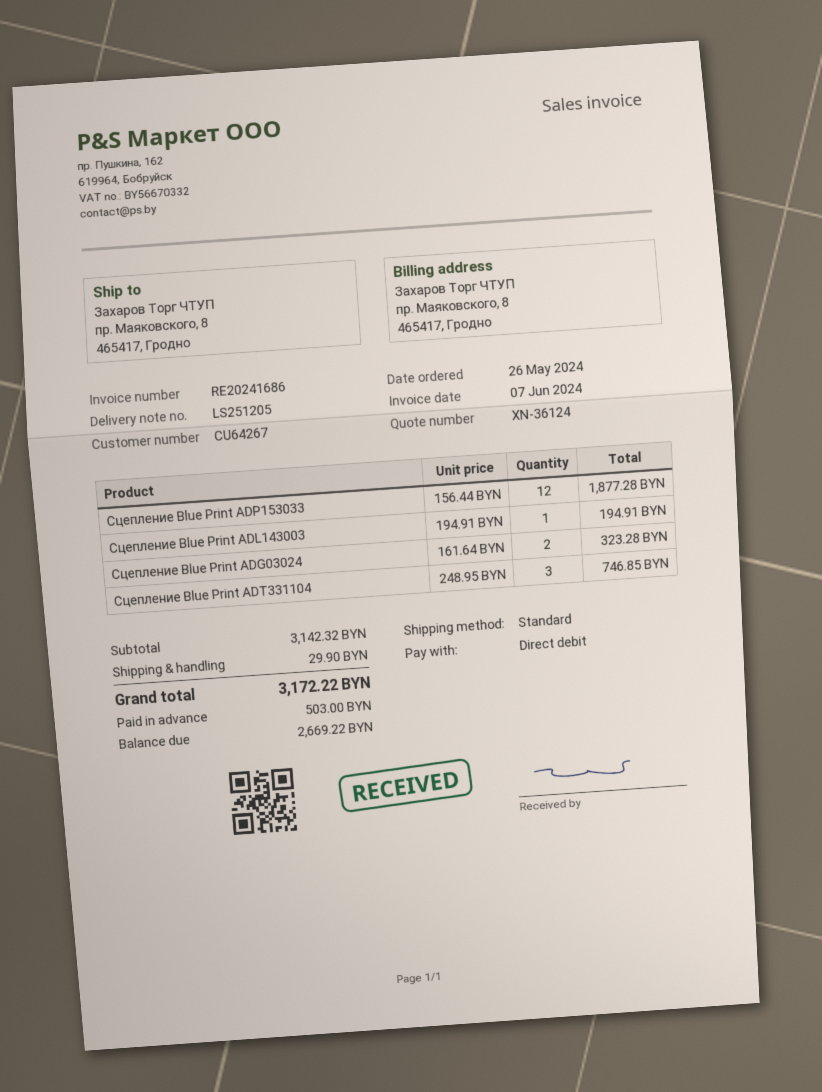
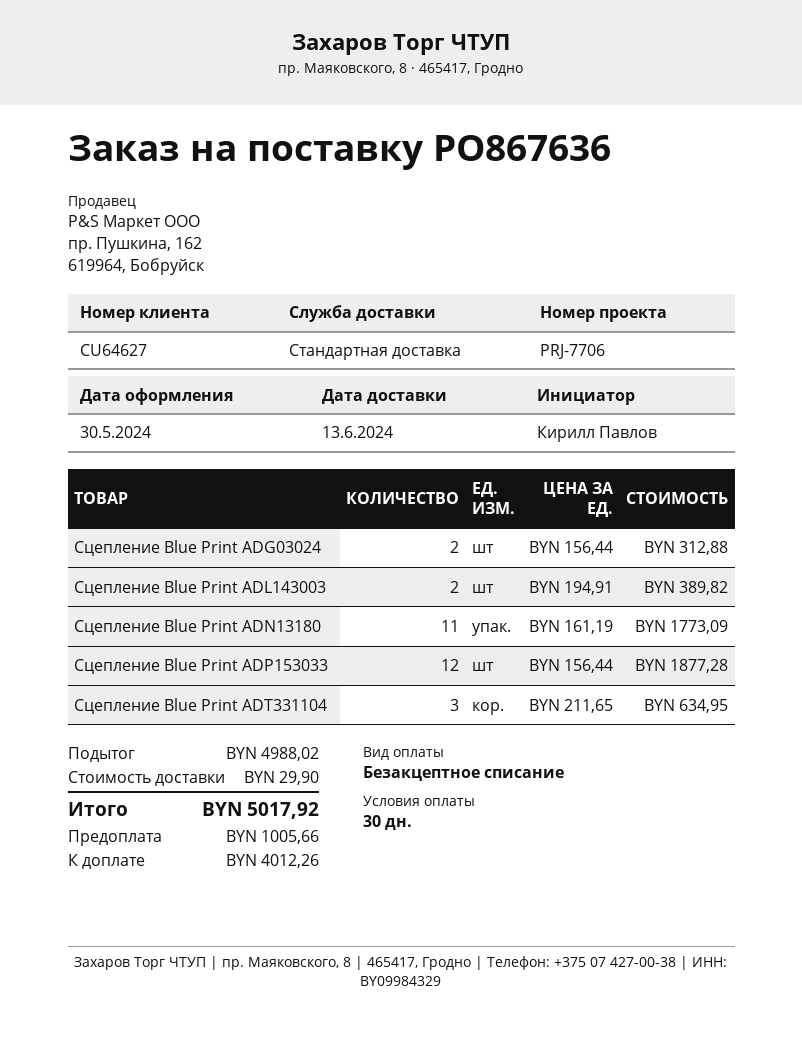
order date: 2024-05-26 -> 2024-05-30
customer number: CU64267 -> CU64627
Сцепление Blue Print ADL143003: 1 x 194.91 = 194.91 -> 2 x 194.91 = 389.82
Сцепление Blue Print ADG03024: 2 x 161.64 = 323.28 -> 2 x 156.44 = 312.88
Сцепление Blue Print ADT331104: 3 x 248.95 = 746.85 -> 3 x 211.65 = 634.95
Сцепление Blue Print ADN13180: none -> 11 x 161.19 = 1773.09
subtotal: 3142.32 -> 4988.02
total: 3172.22 -> 5017.92
deposit: 503.00 -> 1005.66
balance: 2669.22 -> 4012.26

